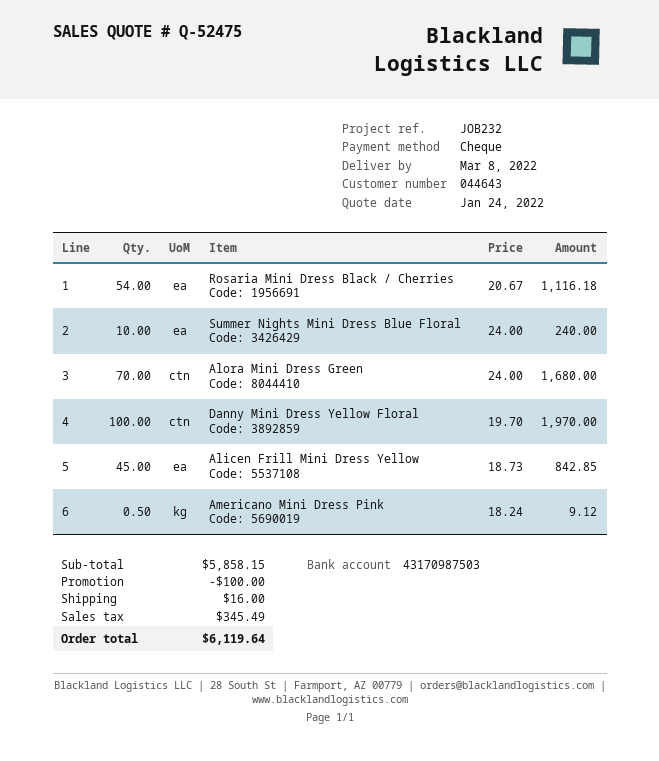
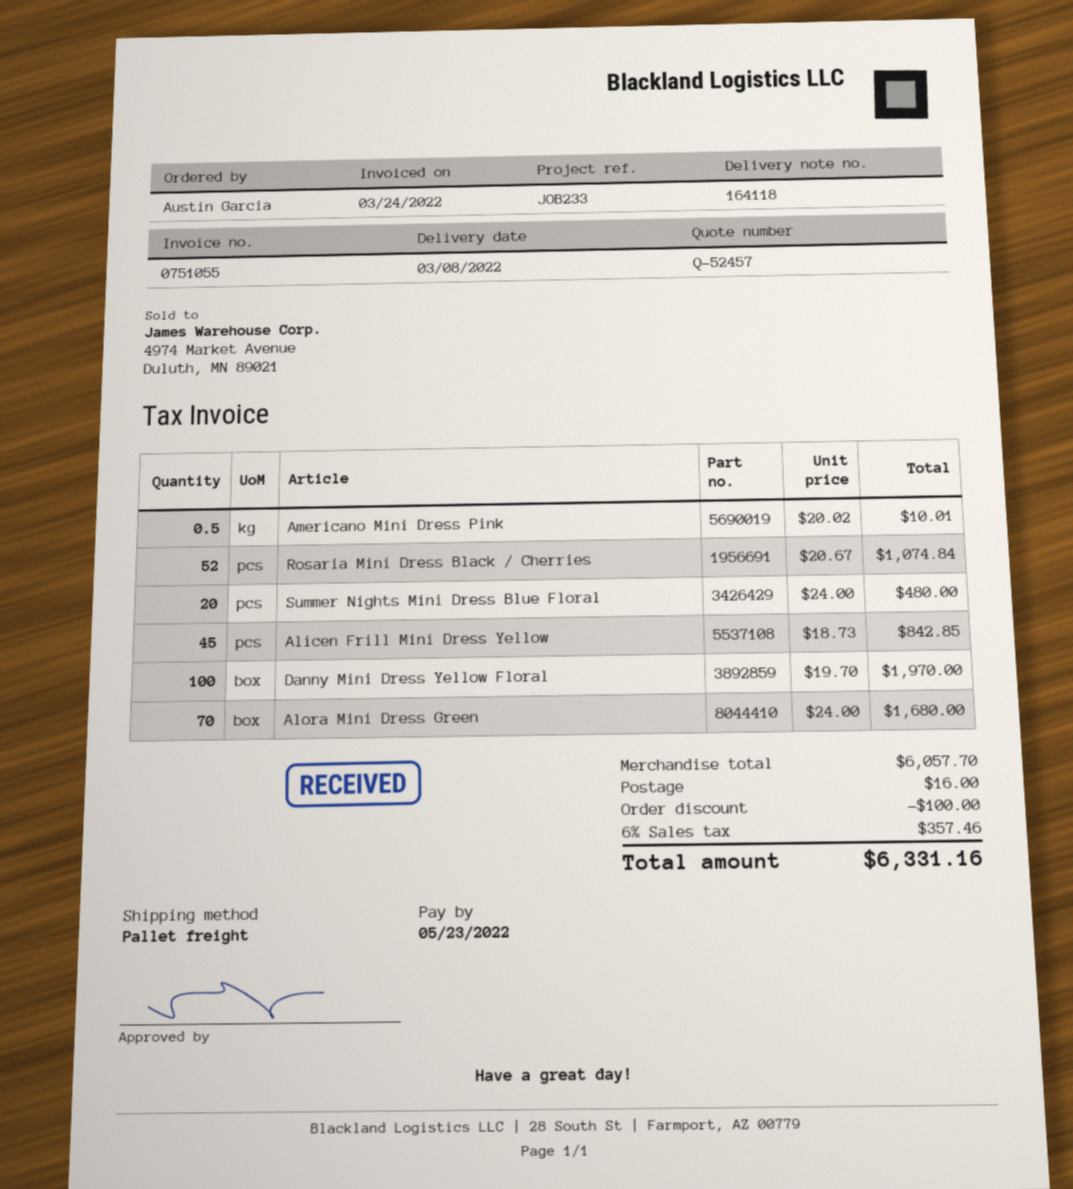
quote number: Q-52475 -> Q-52457
reference: JOB232 -> JOB233
Rosaria Mini Dress Black / Cherries: 54 x 20.67 = 1116.18 -> 52 x 20.67 = 1074.84
Summer Nights Mini Dress Blue Floral: 10 x 24.00 = 240.00 -> 20 x 24.00 = 480.00
Americano Mini Dress Pink: 0.5 x 18.24 = 9.12 -> 0.5 x 20.02 = 10.01
subtotal: 5858.15 -> 6057.70
tax: 345.49 -> 357.46
total: 6119.64 -> 6331.16

